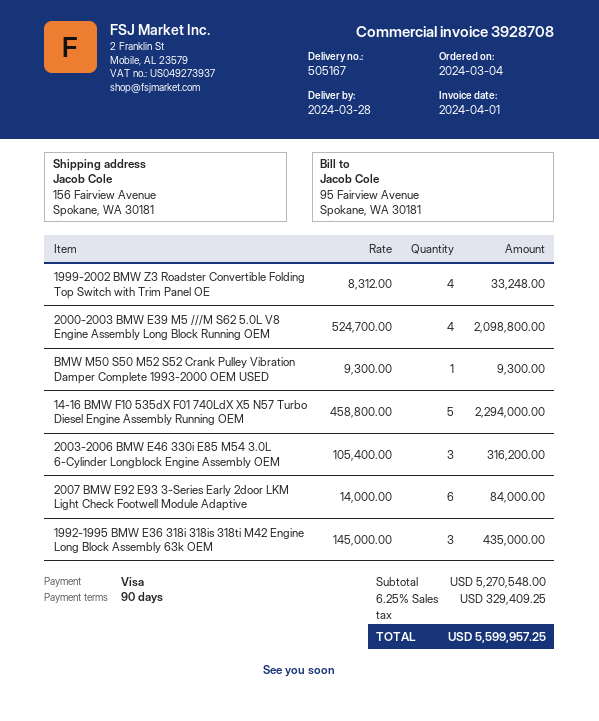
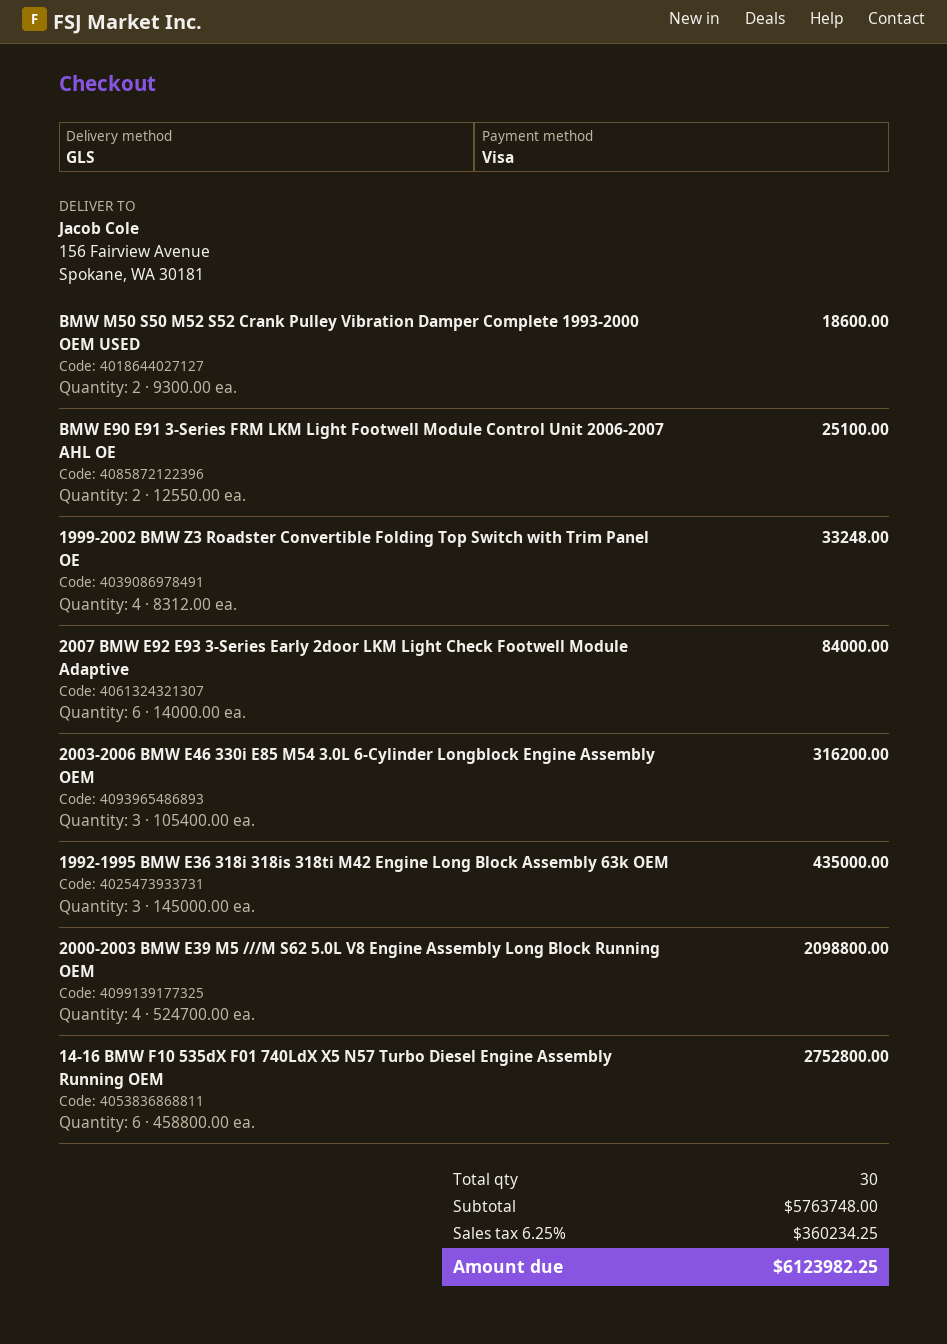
BMW M50 S50 M52 S52 Crank Pulley Vibration Damper Complete 1993-2000 OEM USED: 1 x 9300.00 = 9300.00 -> 2 x 9300.00 = 18600.00
14-16 BMW F10 535dX F01 740LdX X5 N57 Turbo Diesel Engine Assembly Running OEM: 5 x 458800.00 = 2294000.00 -> 6 x 458800.00 = 2752800.00
BMW E90 E91 3-Series FRM LKM Light Footwell Module Control Unit 2006-2007 AHL OE: none -> 2 x 12550.00 = 25100.00
subtotal: 5270548.00 -> 5763748.00
tax: 6.25% = 329409.25 -> 6.25% = 360234.25
total: 5599957.25 -> 6123982.25

